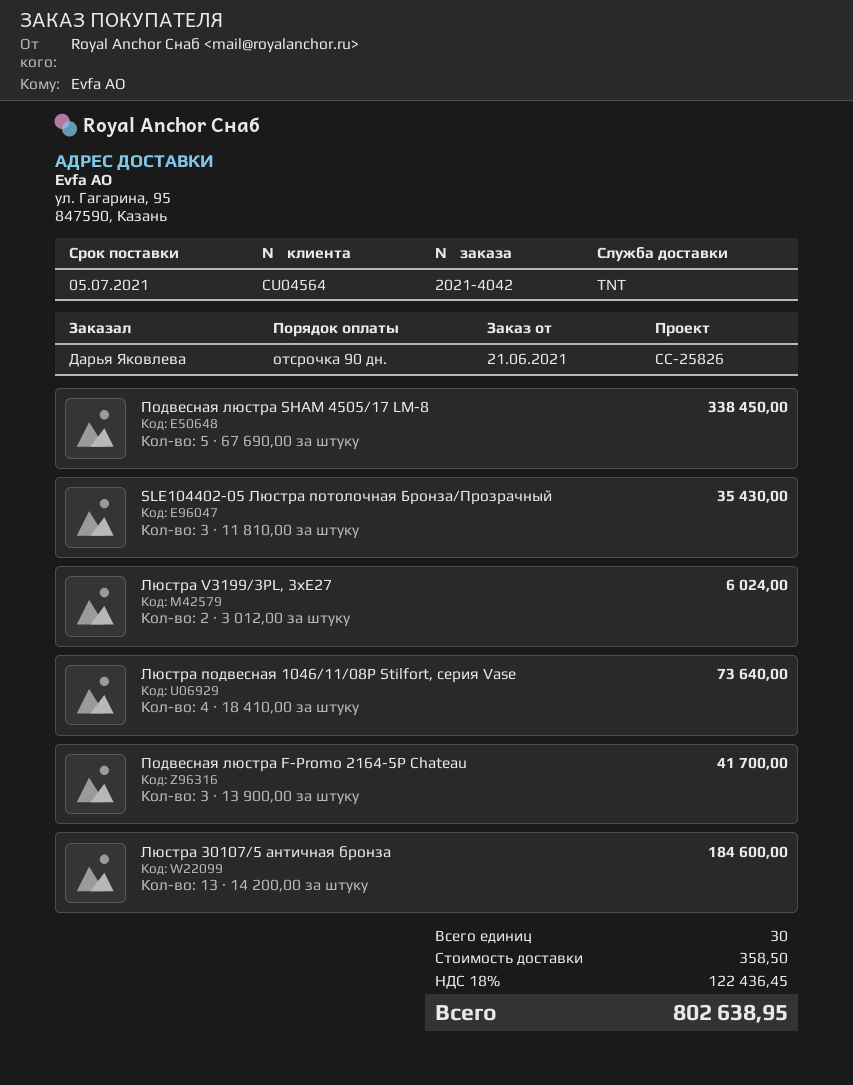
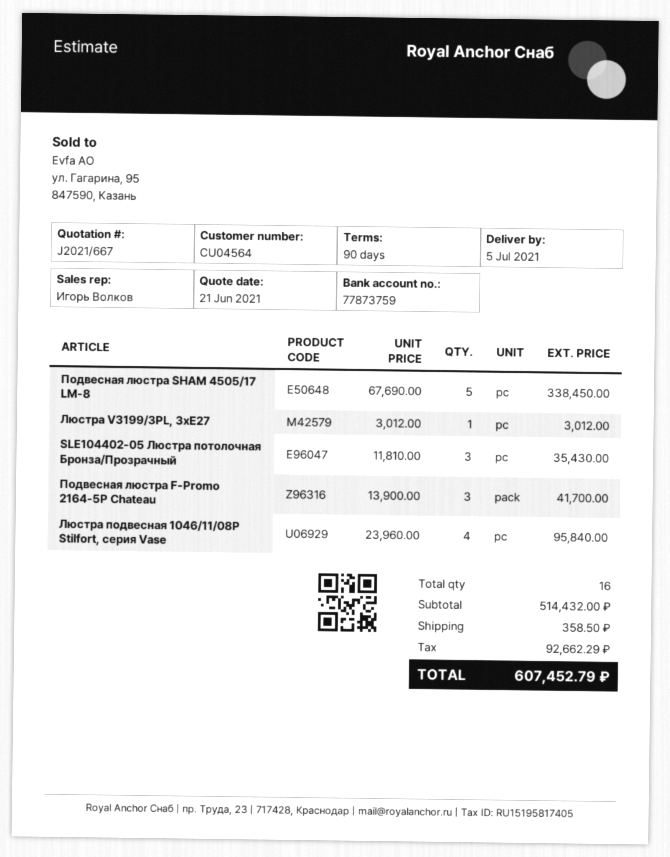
Люстра V3199/3PL, 3хE27: 2 x 3012.00 = 6024.00 -> 1 x 3012.00 = 3012.00
Люстра подвесная 1046/11/08P Stilfort, серия Vase: 4 x 18410.00 = 73640.00 -> 4 x 23960.00 = 95840.00
Люстра 30107/5 античная бронза: 13 x 14200.00 = 184600.00 -> none
total quantity: 30 -> 16
tax: 122436.45 -> 92662.29
total: 802638.95 -> 607452.79

